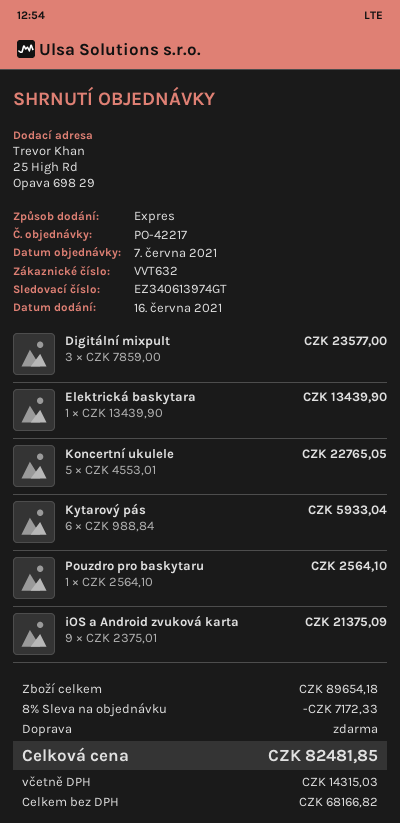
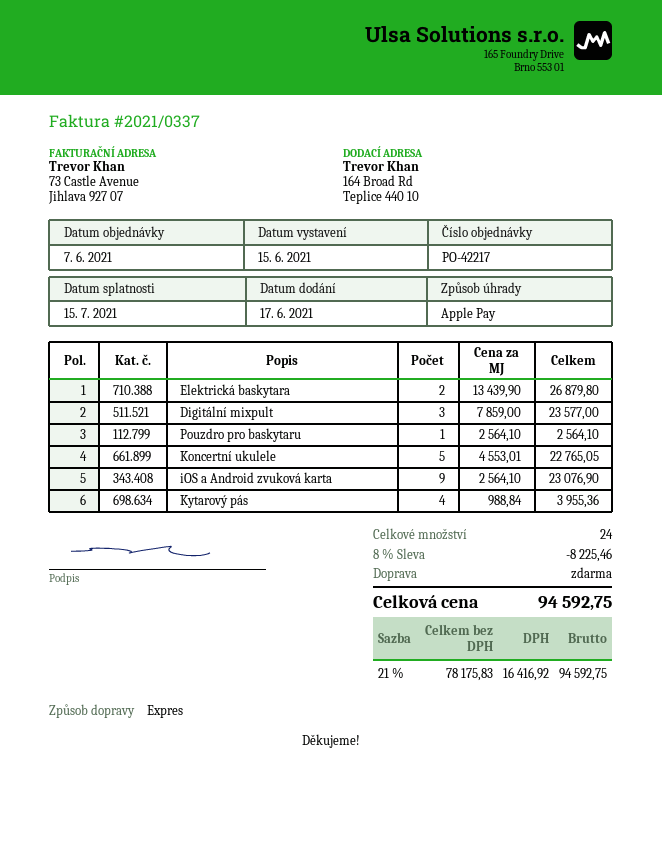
delivery date: 2021-06-16 -> 2021-06-17
ship to: 25 High Rd, Opava 698 29 -> 164 Broad Rd, Teplice 440 10
Elektrická baskytara: 1 x 13439.90 = 13439.90 -> 2 x 13439.90 = 26879.80
Kytarový pás: 6 x 988.84 = 5933.04 -> 4 x 988.84 = 3955.36
iOS a Android zvuková karta: 9 x 2375.01 = 21375.09 -> 9 x 2564.10 = 23076.90
discount: 8% = 7172.33 -> 8% = 8225.46
net: 68166.82 -> 78175.83
tax: 14315.03 -> 16416.92
total: 82481.85 -> 94592.75

